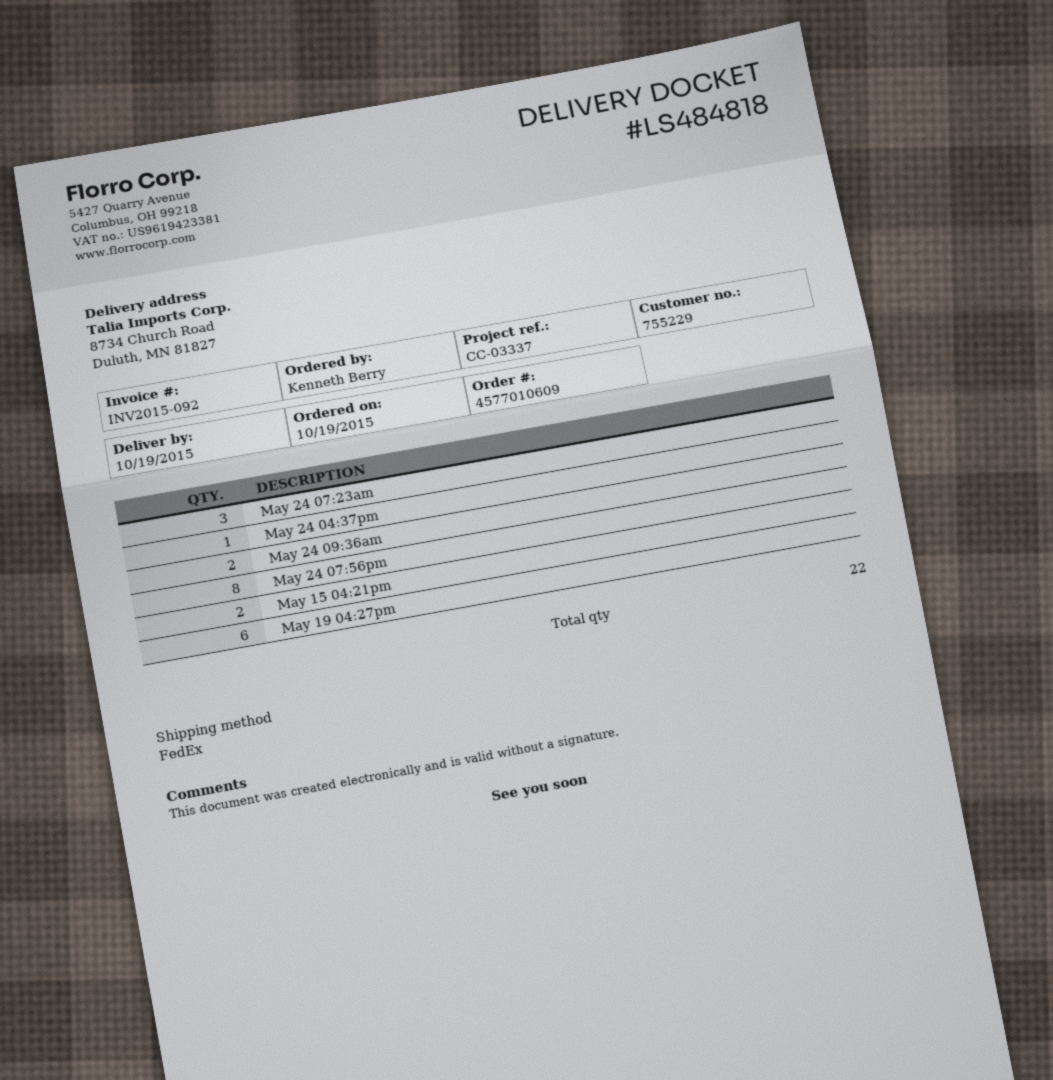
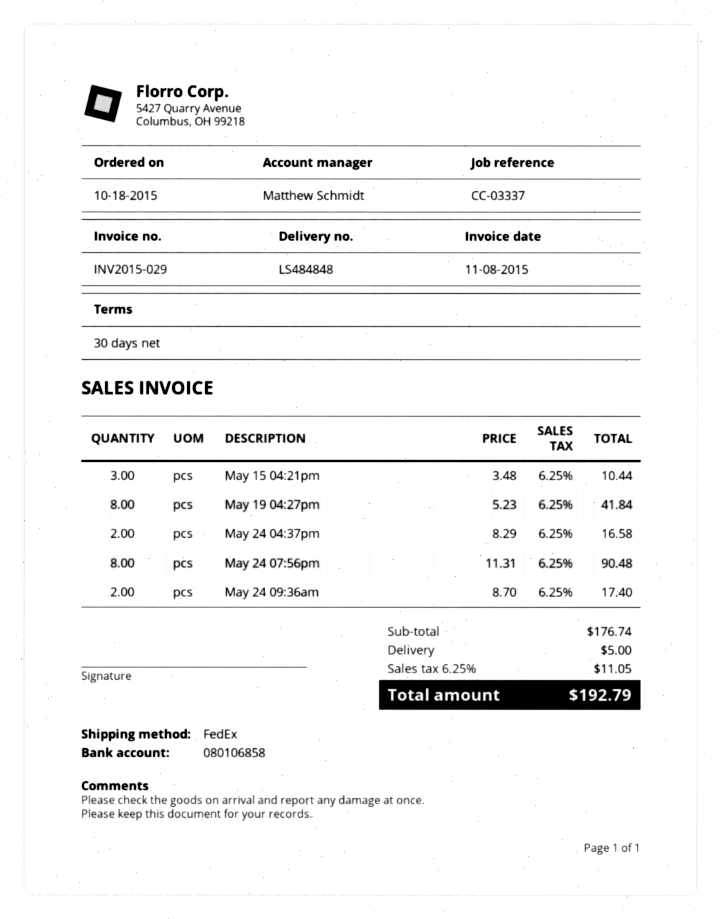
order date: 2015-10-19 -> 2015-10-18
delivery note number: LS484818 -> LS484848
invoice number: INV2015-092 -> INV2015-029
May 24 07:23am: 3 -> none
May 24 04:37pm: 1 -> 2
May 15 04:21pm: 2 -> 3
May 19 04:27pm: 6 -> 8

